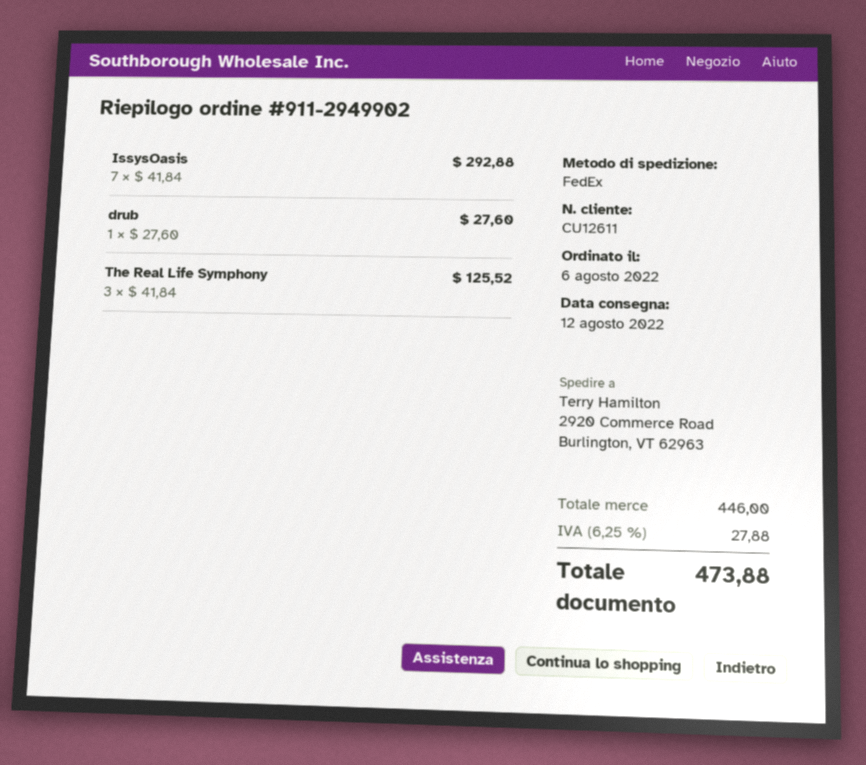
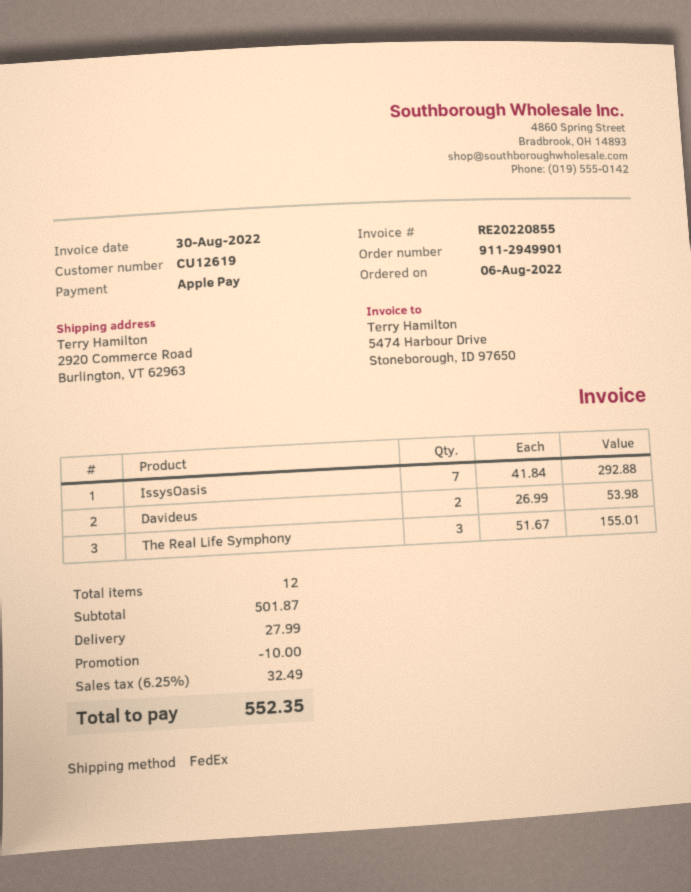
order number: 911-2949902 -> 911-2949901
customer number: CU12611 -> CU12619
drub: 1 x 27.60 = 27.60 -> none
The Real Life Symphony: 3 x 41.84 = 125.52 -> 3 x 51.67 = 155.01
Davideus: none -> 2 x 26.99 = 53.98
subtotal: 446.00 -> 501.87
discount: none -> 10.00
shipping: none -> 27.99
tax: 6.25% = 27.88 -> 6.25% = 32.49
total: 473.88 -> 552.35

